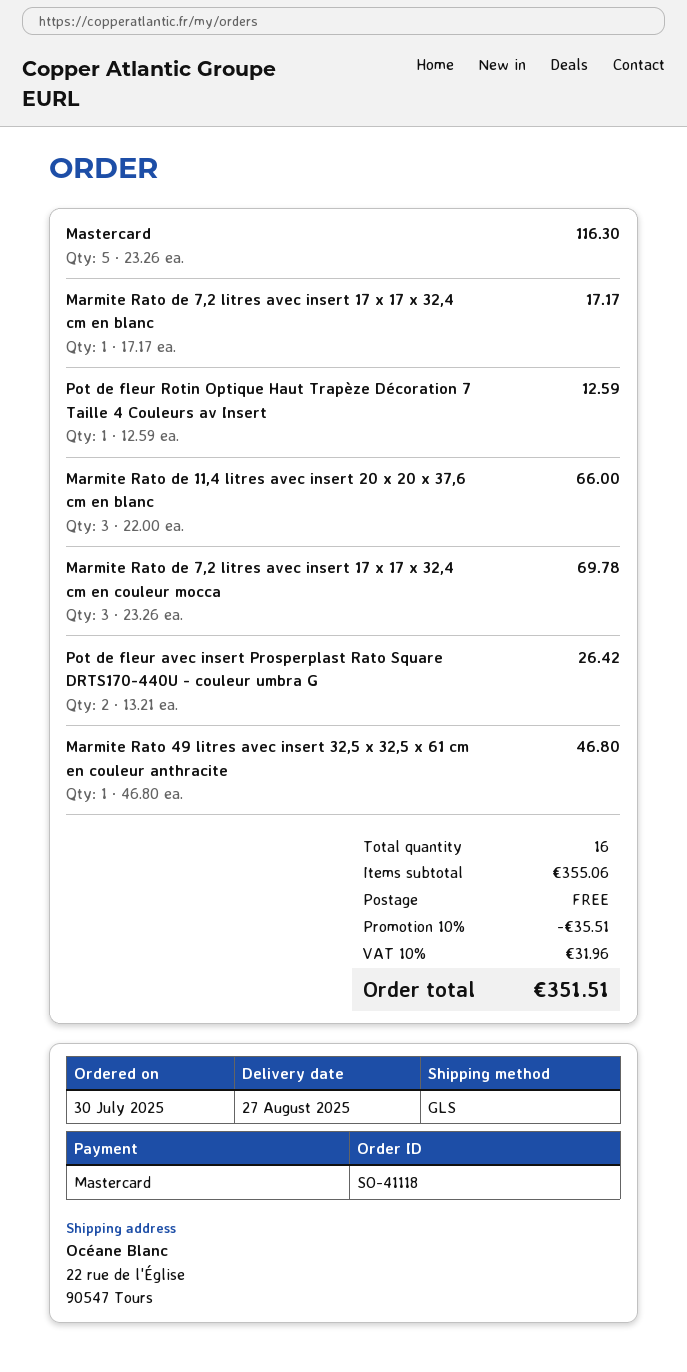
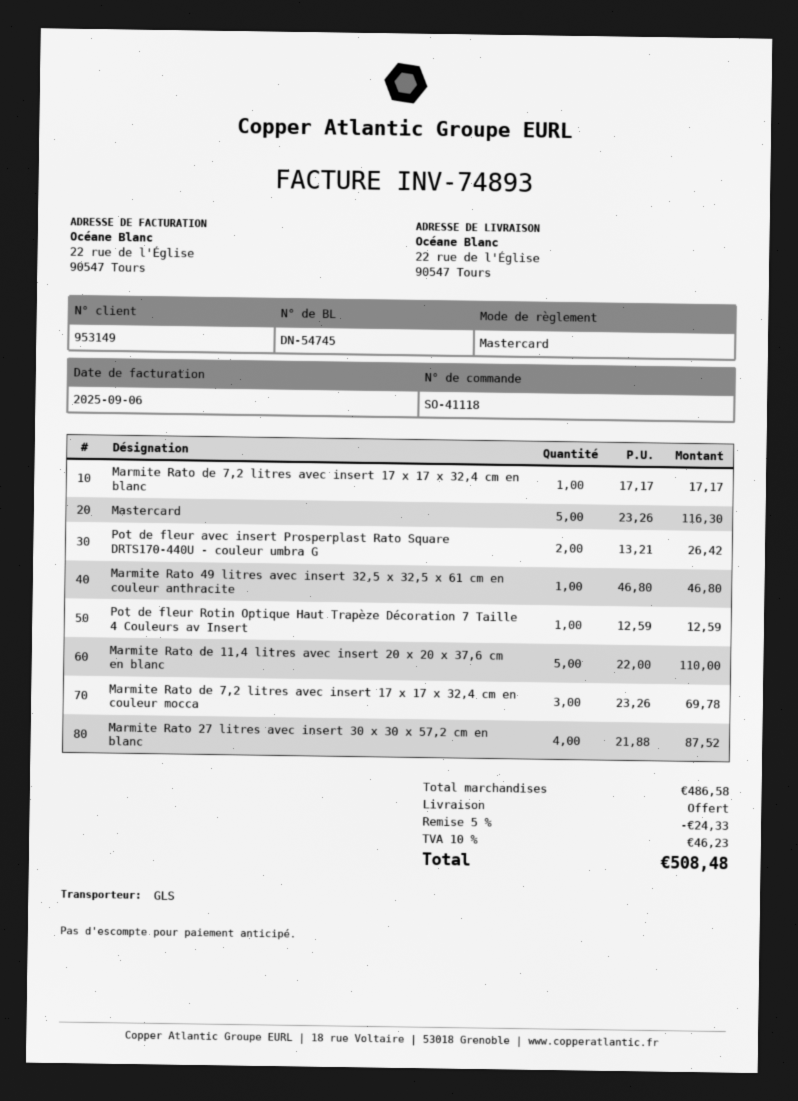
Marmite Rato de 11,4 litres avec insert 20 x 20 x 37,6 cm en blanc: 3 x 22.00 = 66.00 -> 5 x 22.00 = 110.00
Marmite Rato 27 litres avec insert 30 x 30 x 57,2 cm en blanc: none -> 4 x 21.88 = 87.52
subtotal: 355.06 -> 486.58
discount: 10% = 35.51 -> 5% = 24.33
tax: 10% = 31.96 -> 10% = 46.23
total: 351.51 -> 508.48

